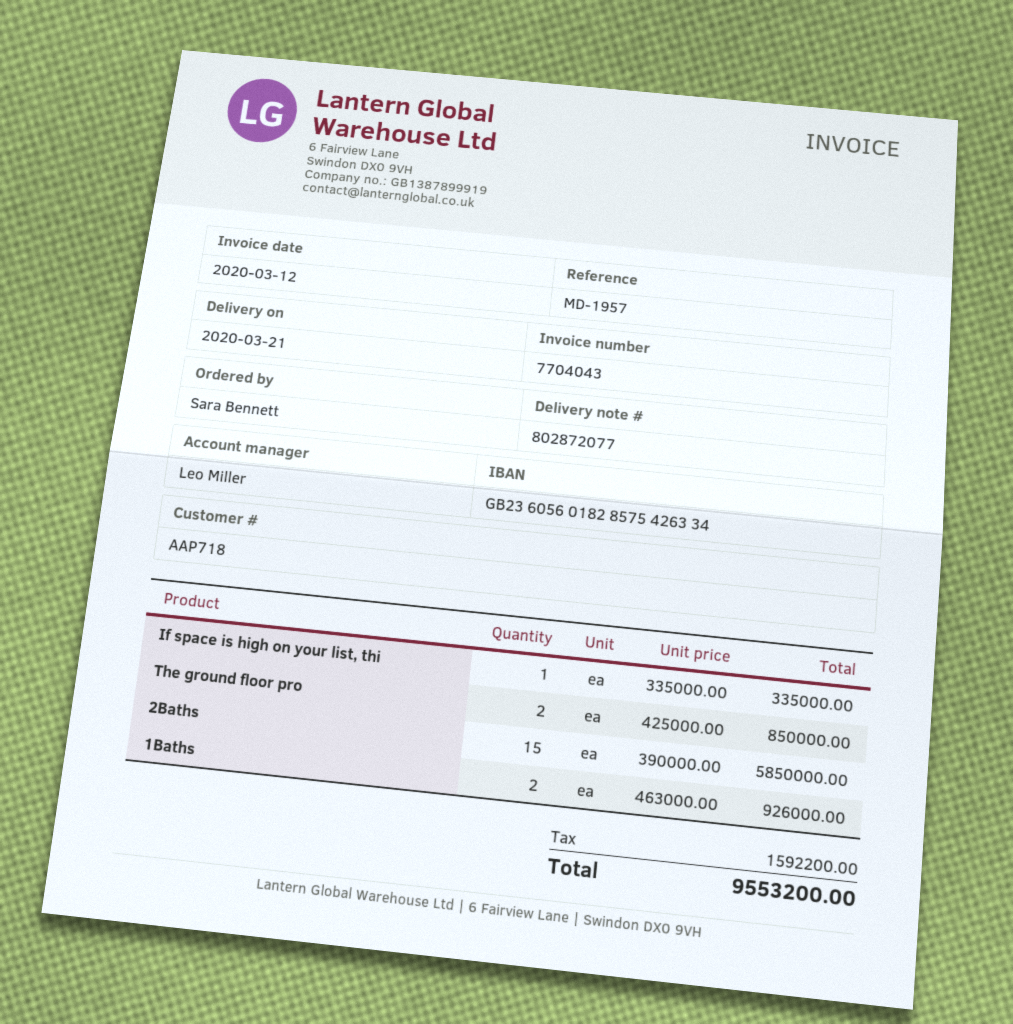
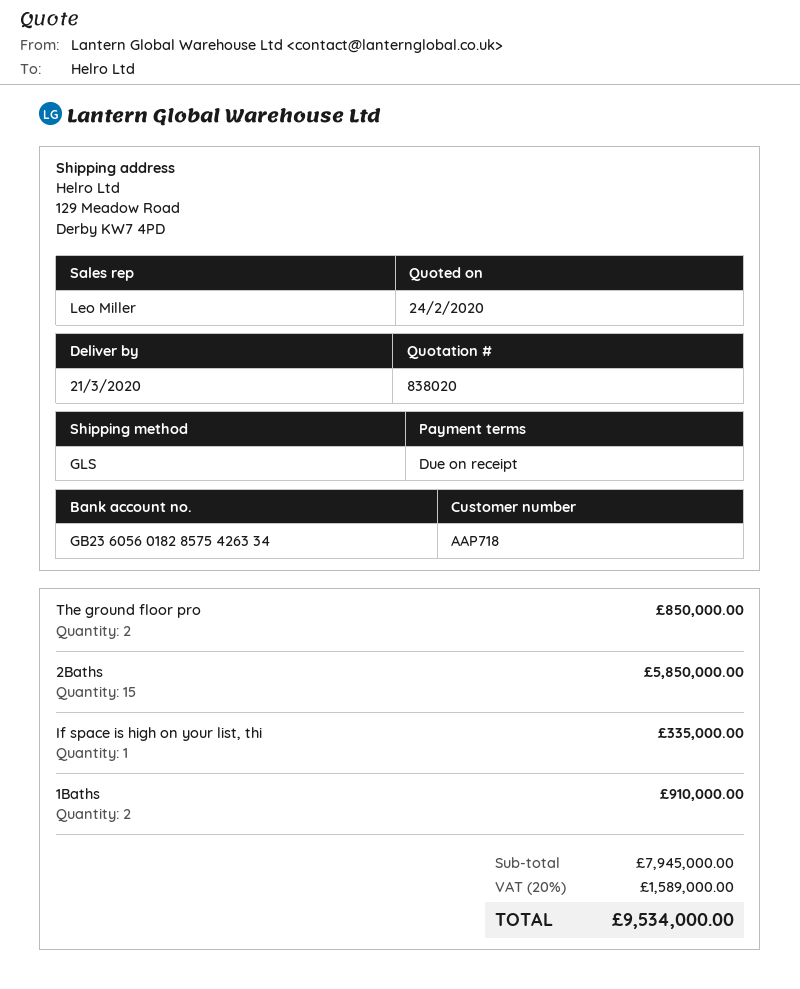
1Baths: 2 for 926000.00 -> 2 for 910000.00
tax: 1592200.00 -> 1589000.00
total: 9553200.00 -> 9534000.00

